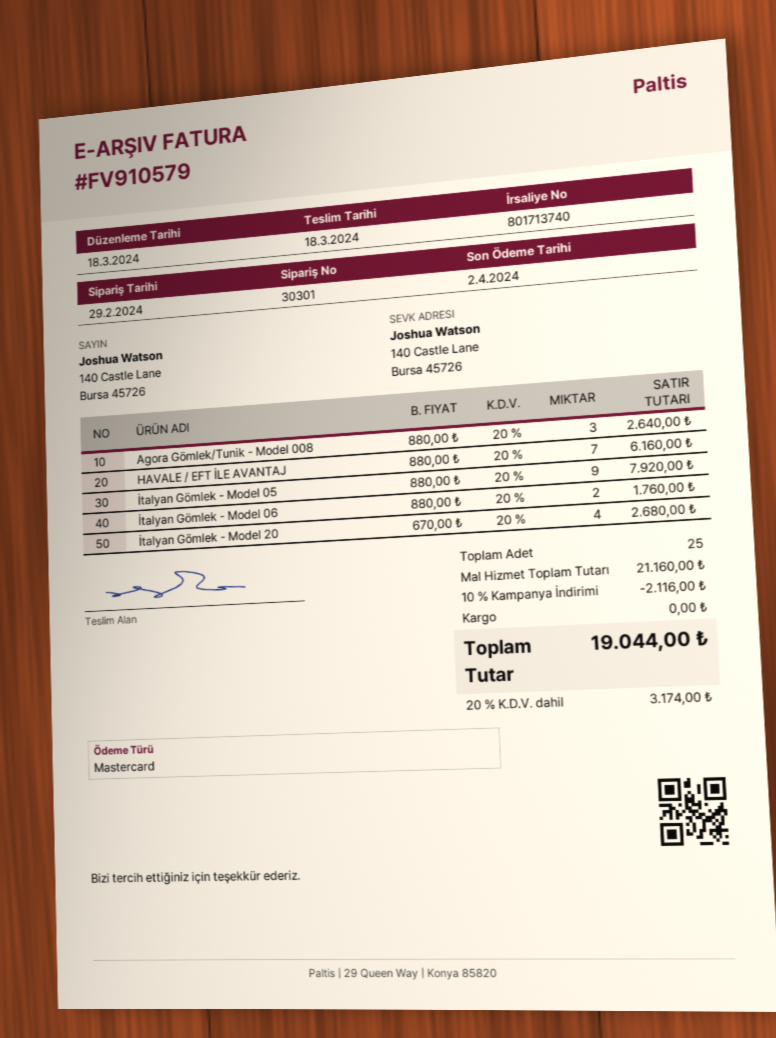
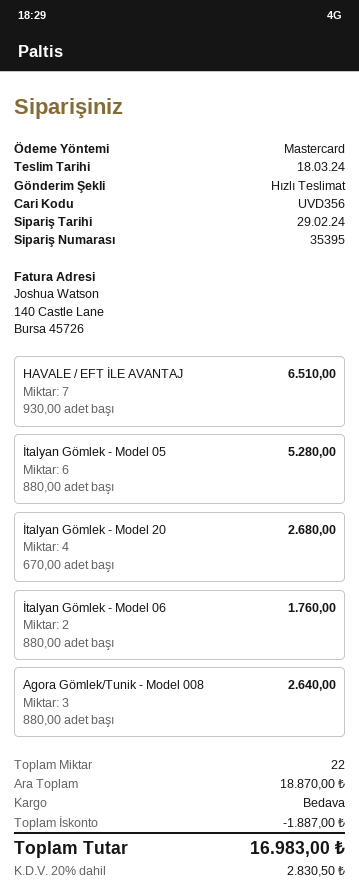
order number: 30301 -> 35395
HAVALE / EFT İLE AVANTAJ: 7 x 880.00 = 6160.00 -> 7 x 930.00 = 6510.00
İtalyan Gömlek - Model 05: 9 x 880.00 = 7920.00 -> 6 x 880.00 = 5280.00
total quantity: 25 -> 22
subtotal: 21160.00 -> 18870.00
discount: 2116.00 -> 1887.00
tax: 20% = 3174.00 -> 20% = 2830.50
total: 19044.00 -> 16983.00

